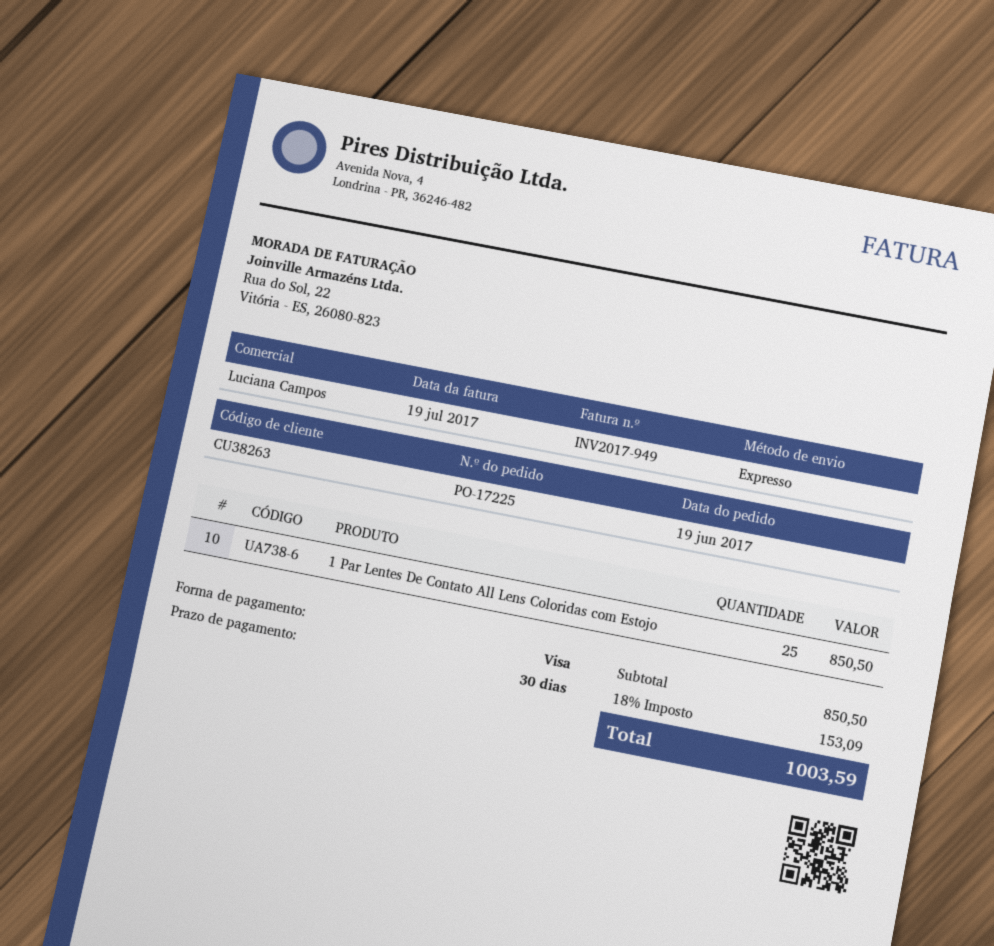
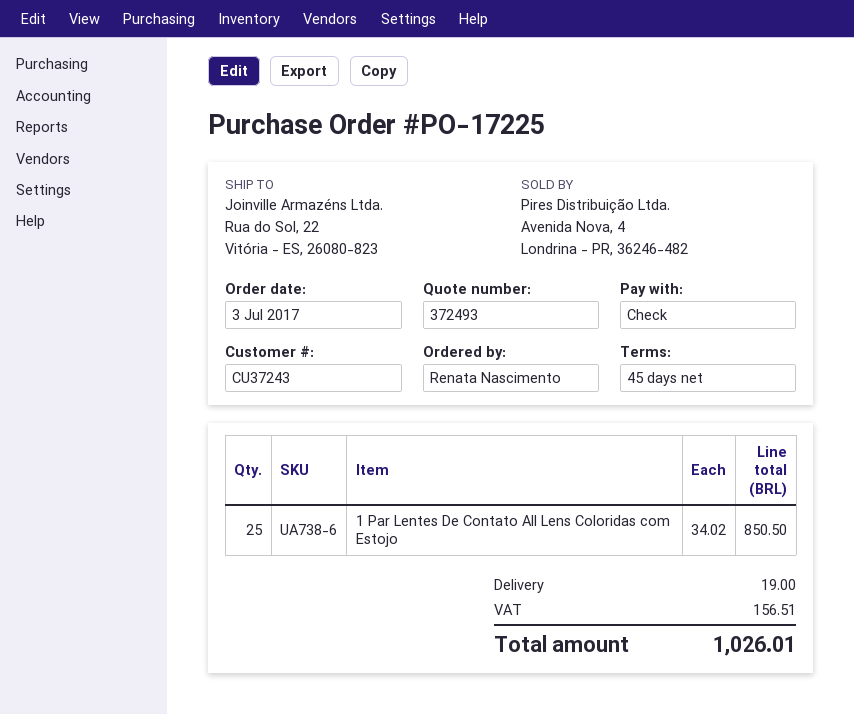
order date: 2017-06-19 -> 2017-07-03
payment terms: 30 days -> 45 days
customer number: CU38263 -> CU37243
payment method: Visa -> cheque
shipping: none -> 19.00
tax: 153.09 -> 156.51
total: 1003.59 -> 1026.01

